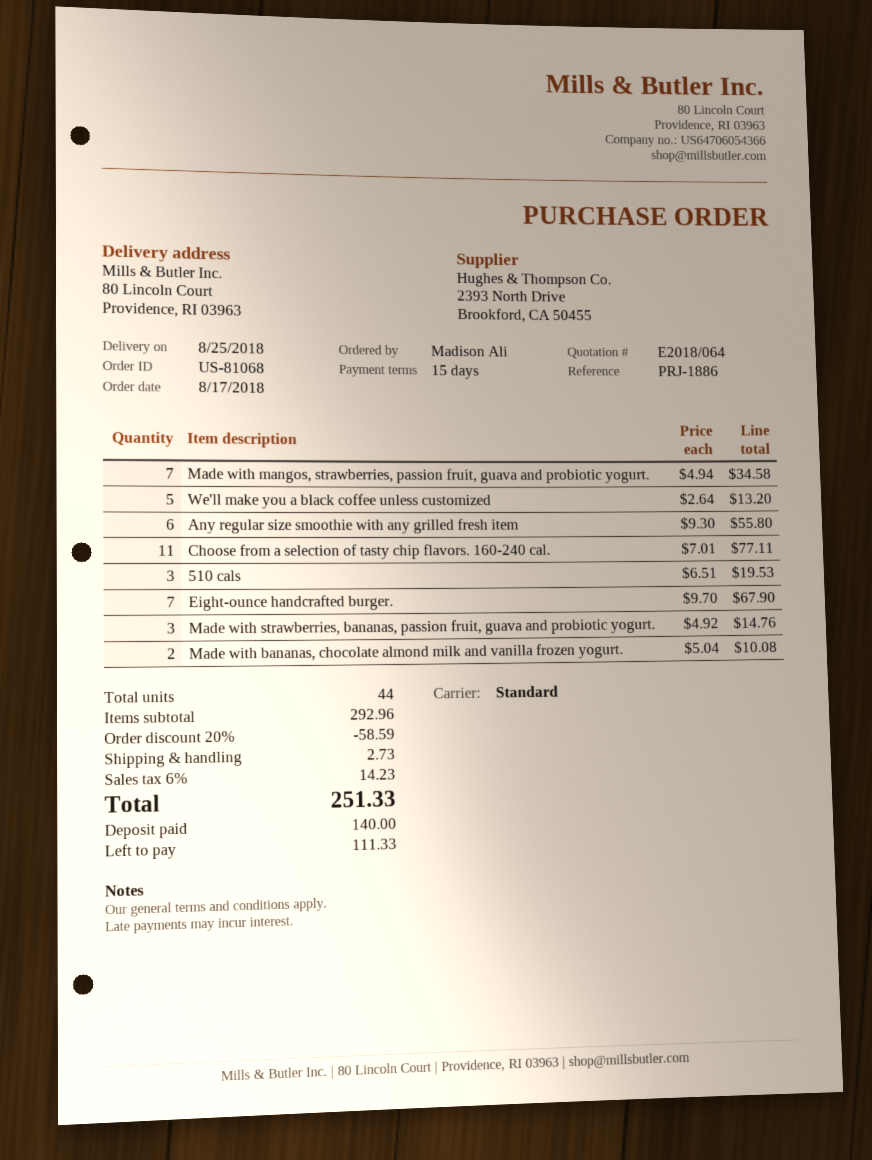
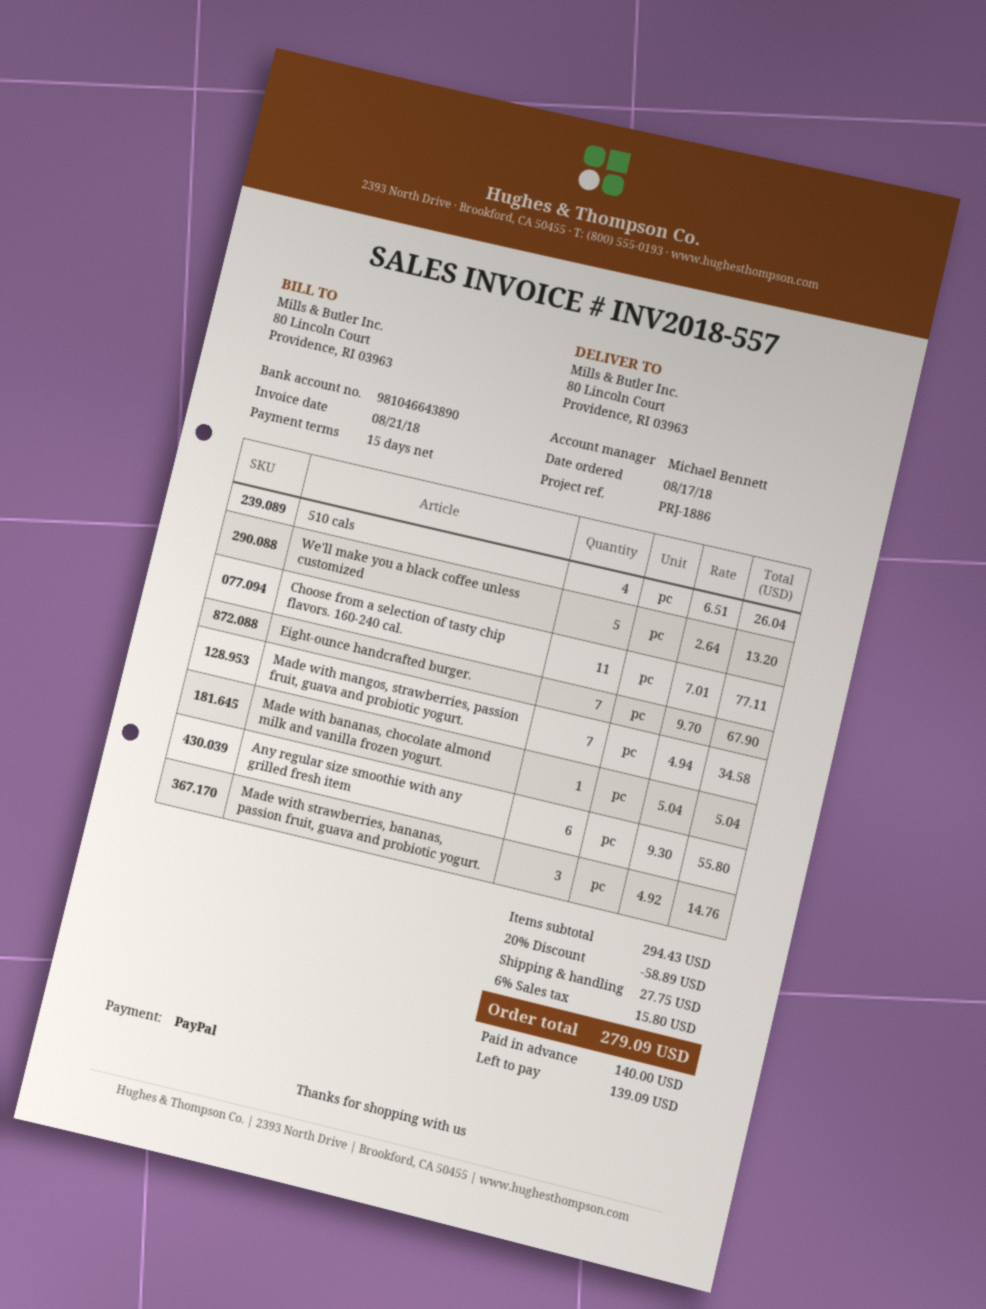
510 cals: 3 x 6.51 = 19.53 -> 4 x 6.51 = 26.04
Made with bananas, chocolate almond milk and vanilla frozen yogurt.: 2 x 5.04 = 10.08 -> 1 x 5.04 = 5.04
subtotal: 292.96 -> 294.43
discount: 20% = 58.59 -> 20% = 58.89
shipping: 2.73 -> 27.75
tax: 6% = 14.23 -> 6% = 15.80
total: 251.33 -> 279.09
balance: 111.33 -> 139.09

